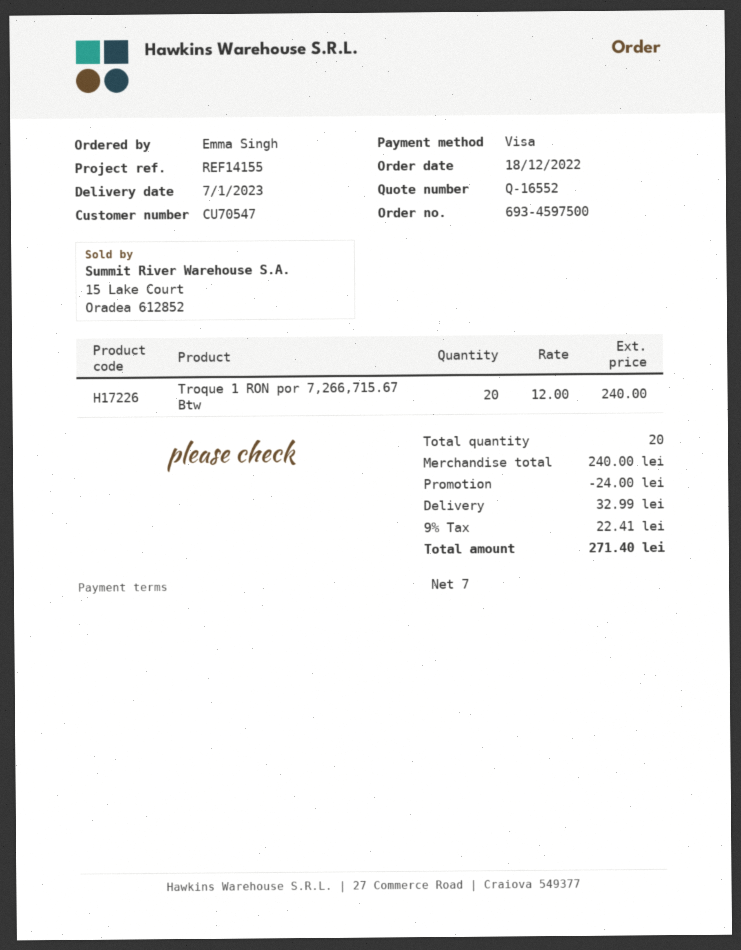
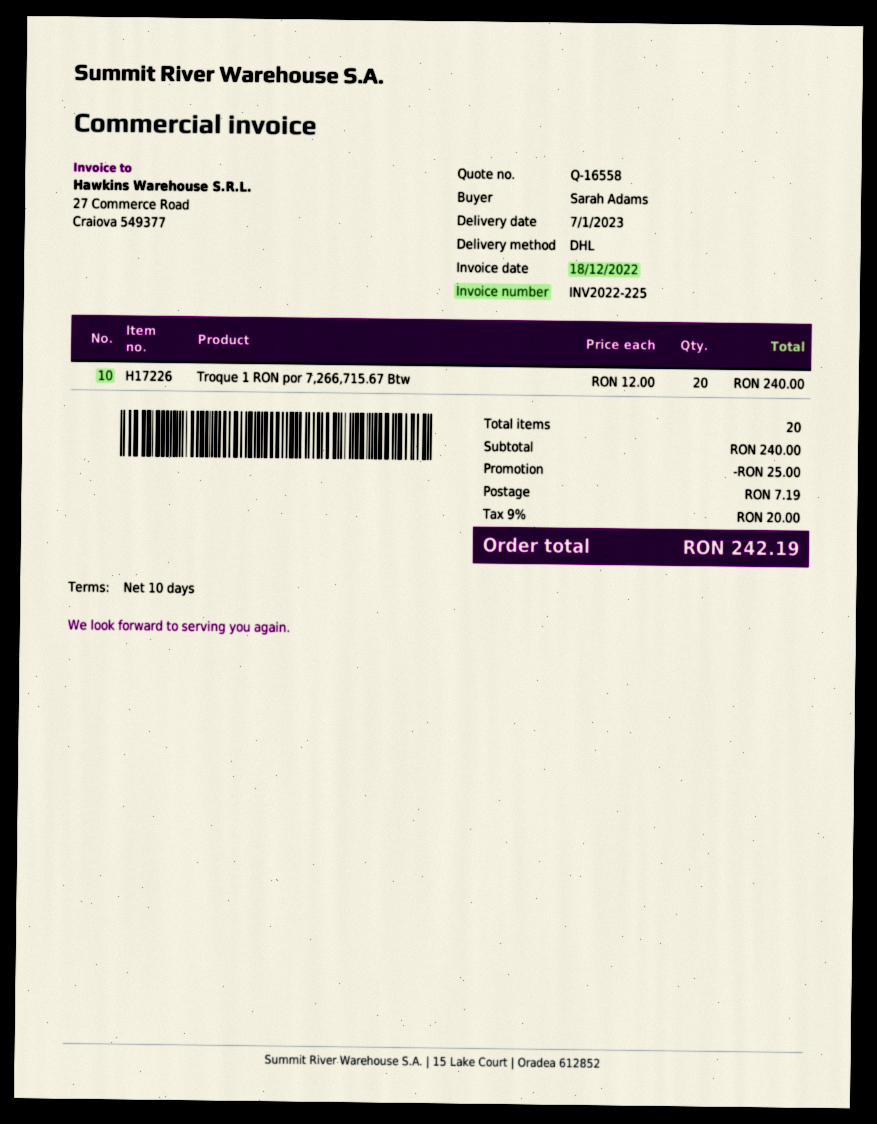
quote number: Q-16552 -> Q-16558
payment terms: 7 days -> 10 days
ordered by: Emma Singh -> Sarah Adams
discount: 24.00 -> 25.00
shipping: 32.99 -> 7.19
tax: 9% = 22.41 -> 9% = 20.00
total: 271.40 -> 242.19

